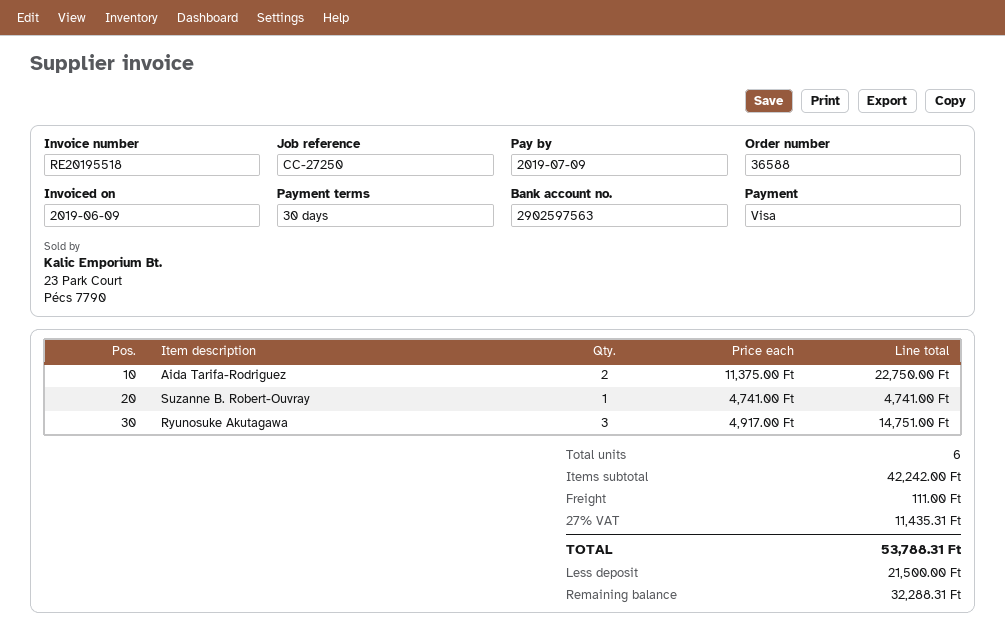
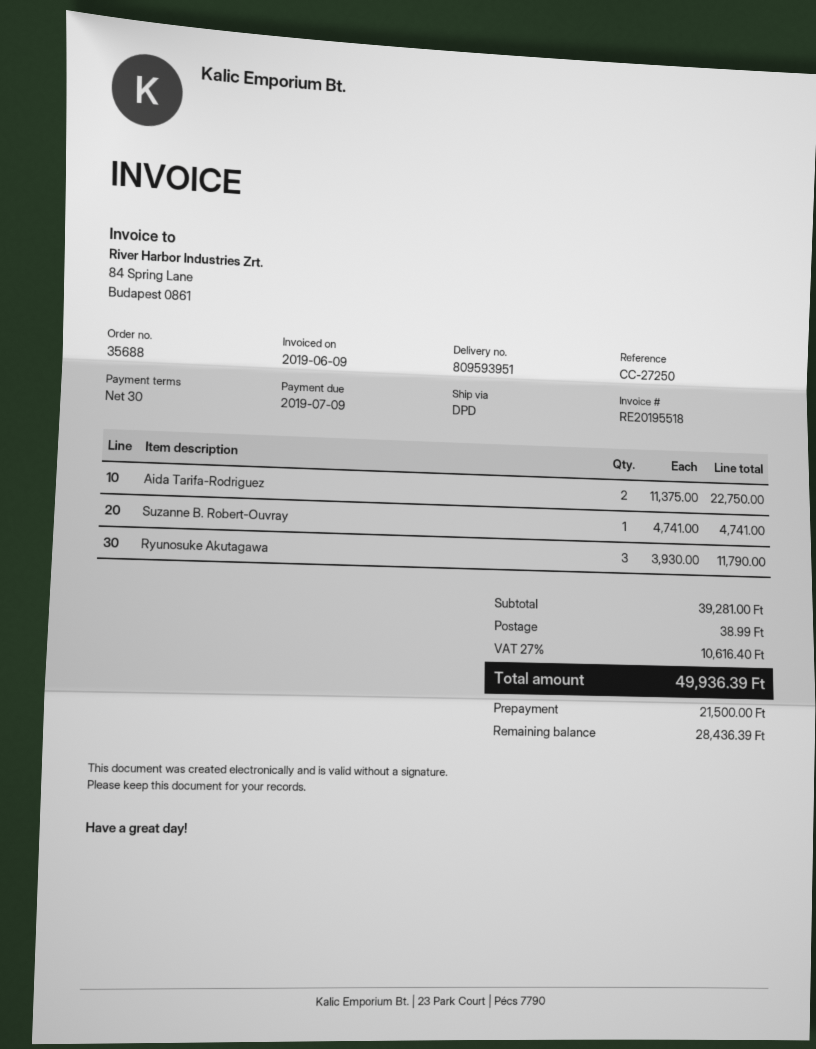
order number: 36588 -> 35688
Ryunosuke Akutagawa: 3 x 4917.00 = 14751.00 -> 3 x 3930.00 = 11790.00
subtotal: 42242.00 -> 39281.00
shipping: 111.00 -> 38.99
tax: 27% = 11435.31 -> 27% = 10616.40
total: 53788.31 -> 49936.39
balance: 32288.31 -> 28436.39

